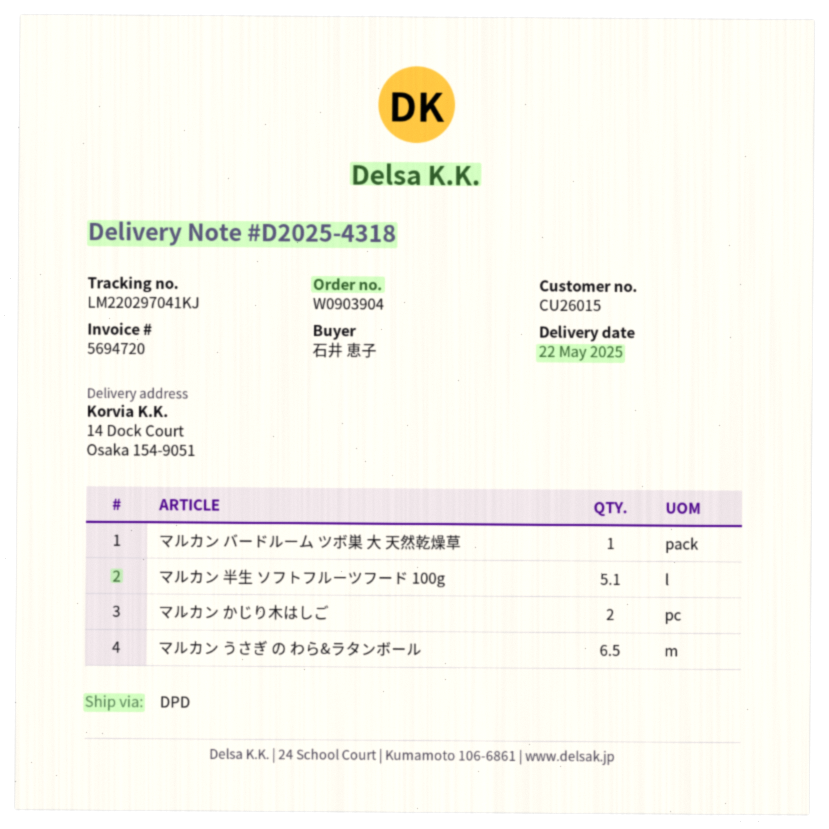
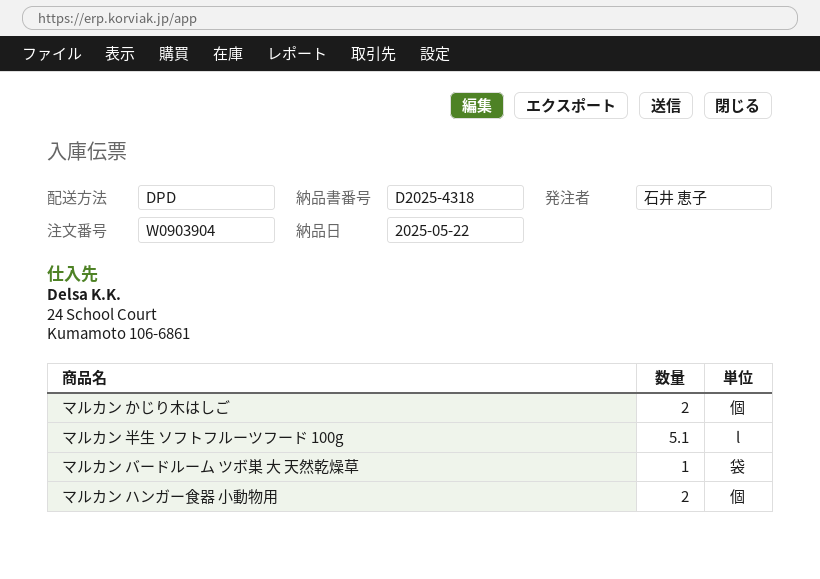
マルカン うさぎ の わら&ラタンボール: 6.5 -> none
マルカン ハンガー食器 小動物用: none -> 2

